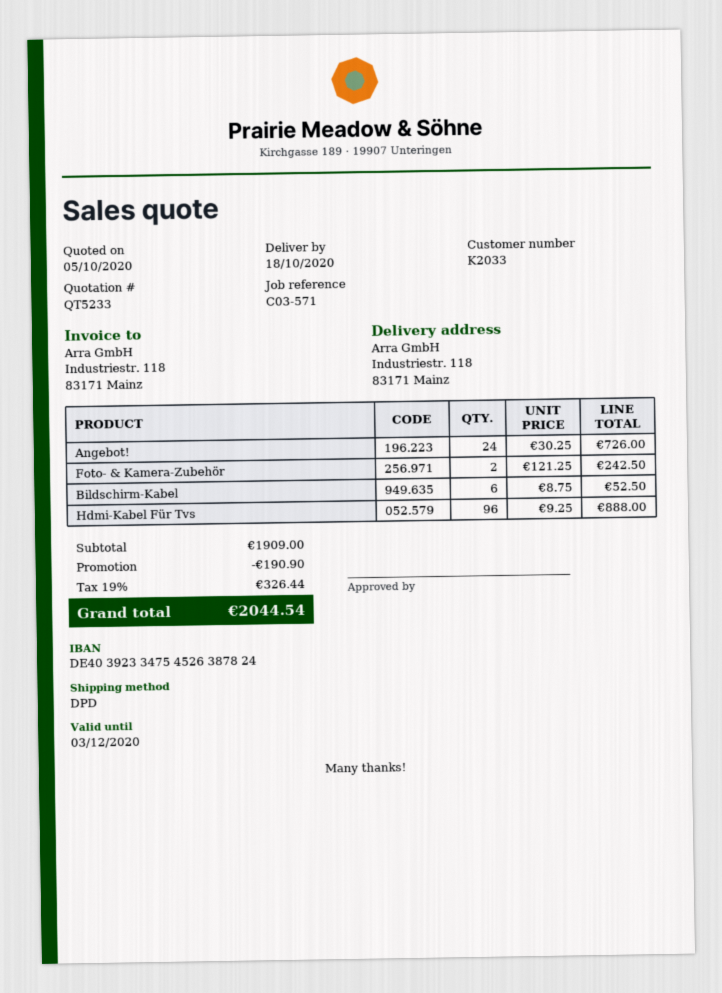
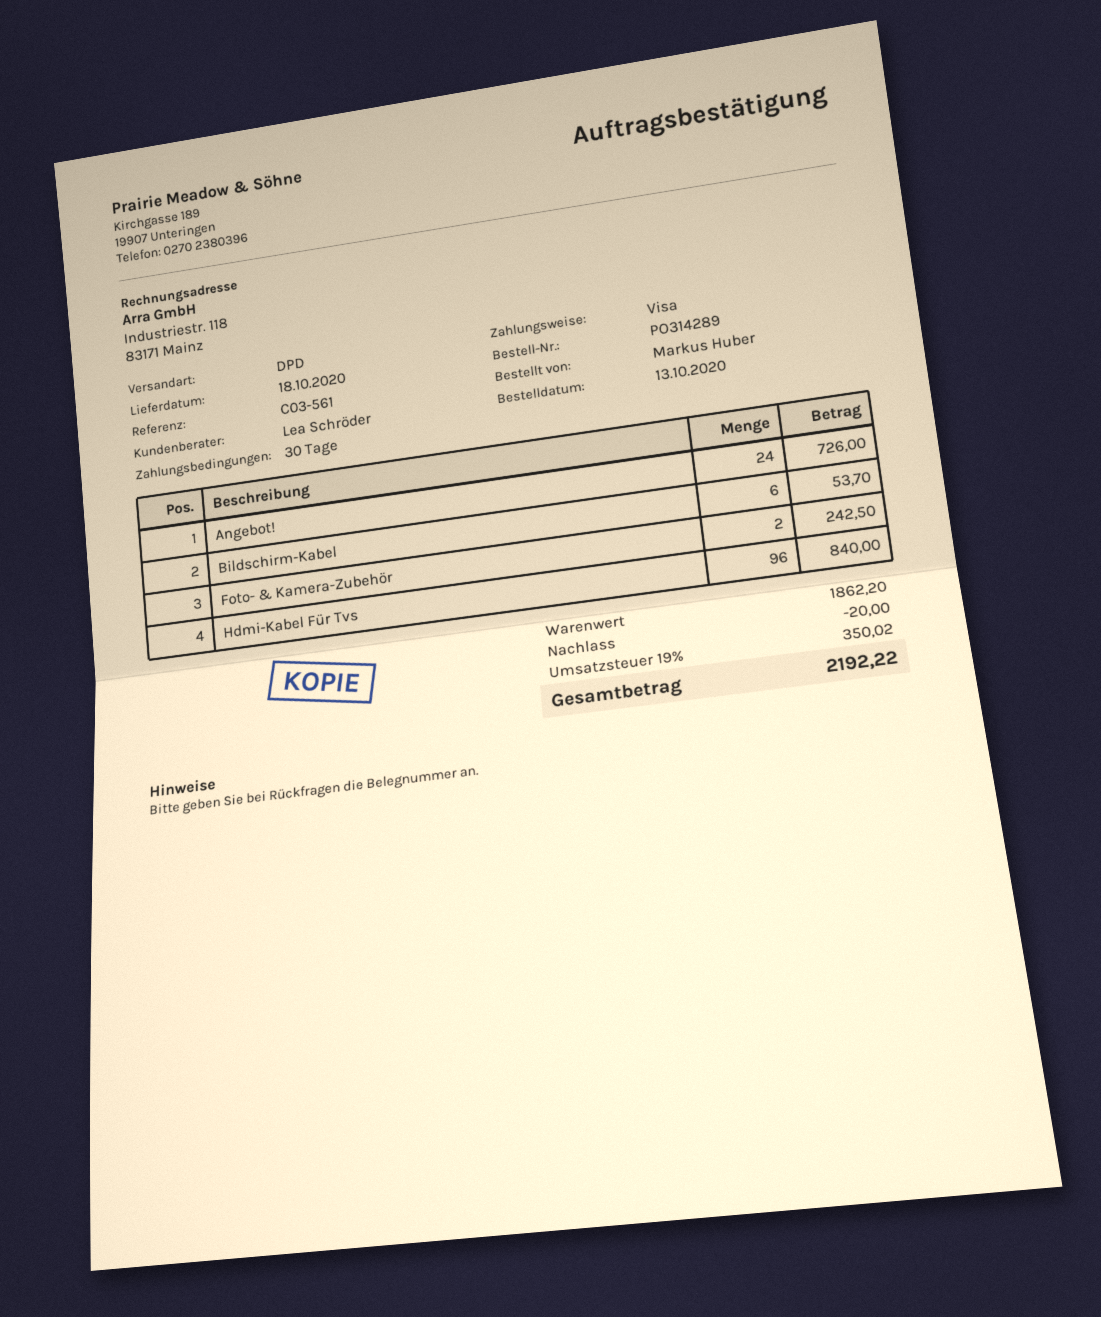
reference: C03-571 -> C03-561
Bildschirm-Kabel: 6 for 52.50 -> 6 for 53.70
Hdmi-Kabel Für Tvs: 96 for 888.00 -> 96 for 840.00
subtotal: 1909.00 -> 1862.20
discount: 190.90 -> 20.00
tax: 19% = 326.44 -> 19% = 350.02
total: 2044.54 -> 2192.22

